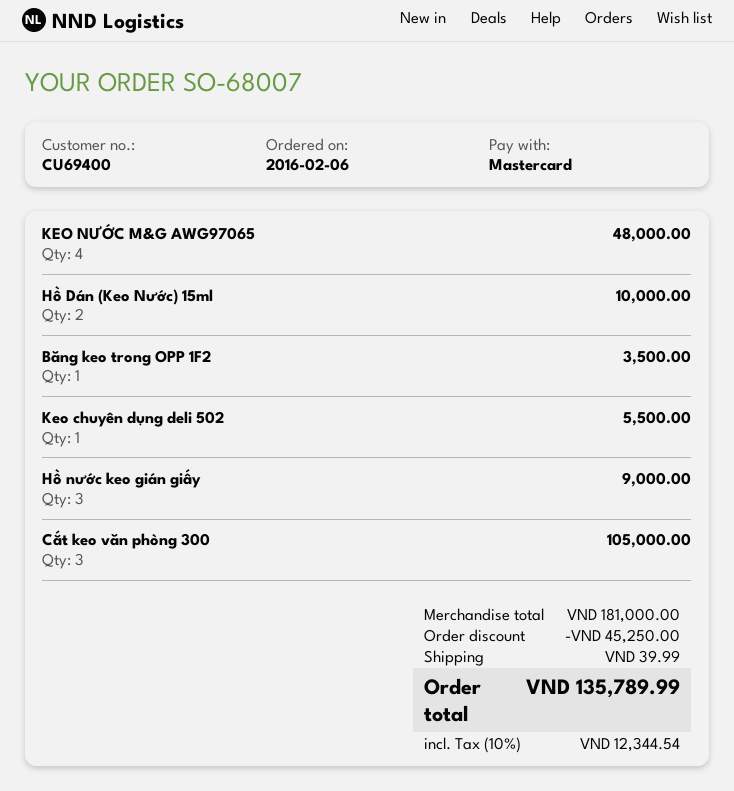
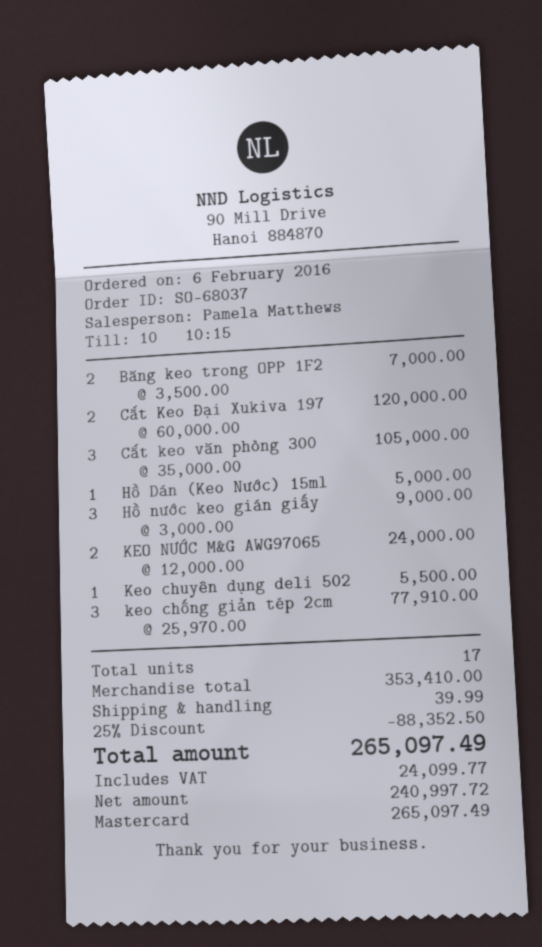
order number: SO-68007 -> SO-68037
KEO NƯỚC M&G AWG97065: 4 for 48000.00 -> 2 for 24000.00
Hồ Dán (Keo Nước) 15ml: 2 for 10000.00 -> 1 for 5000.00
Băng keo trong OPP 1F2: 1 for 3500.00 -> 2 for 7000.00
Cắt Keo Đại Xukiva 197: none -> 2 for 120000.00
keo chống giản tép 2cm: none -> 3 for 77910.00
subtotal: 181000.00 -> 353410.00
discount: 45250.00 -> 88352.50
tax: 12344.54 -> 24099.77
total: 135789.99 -> 265097.49

